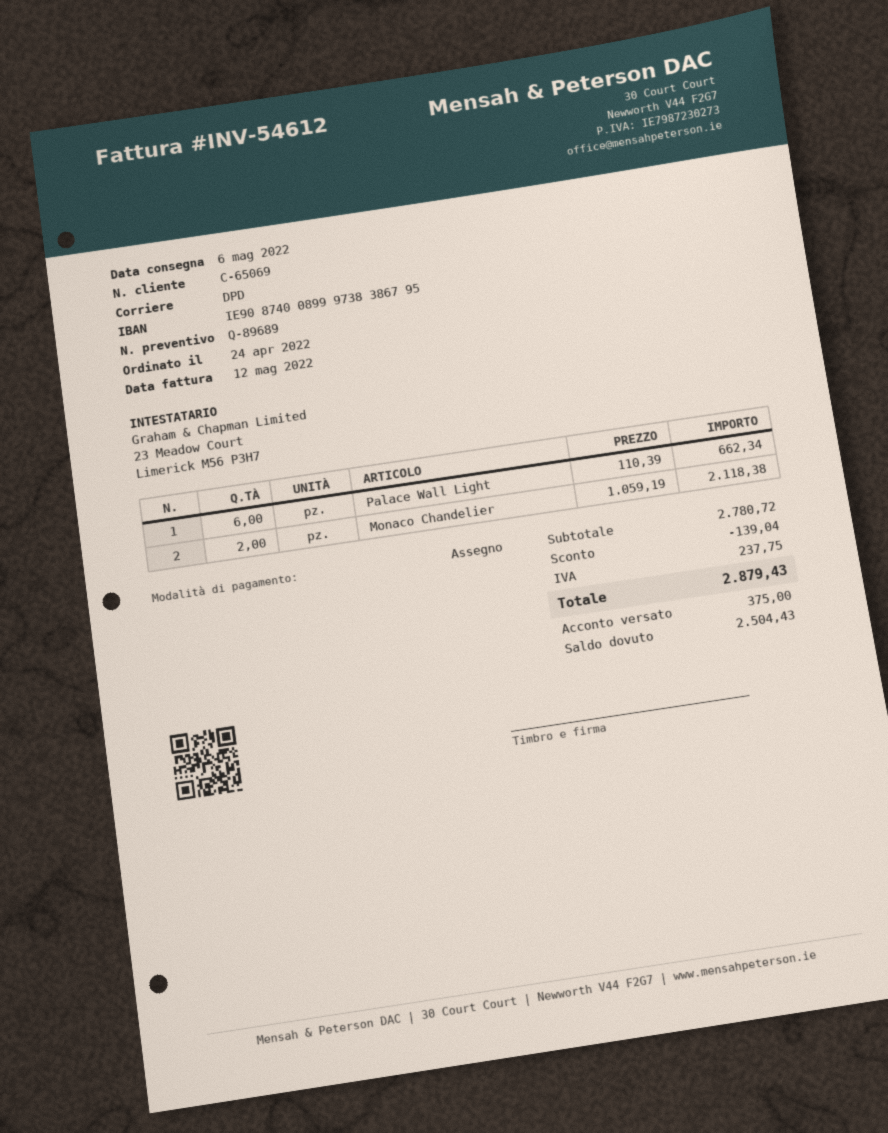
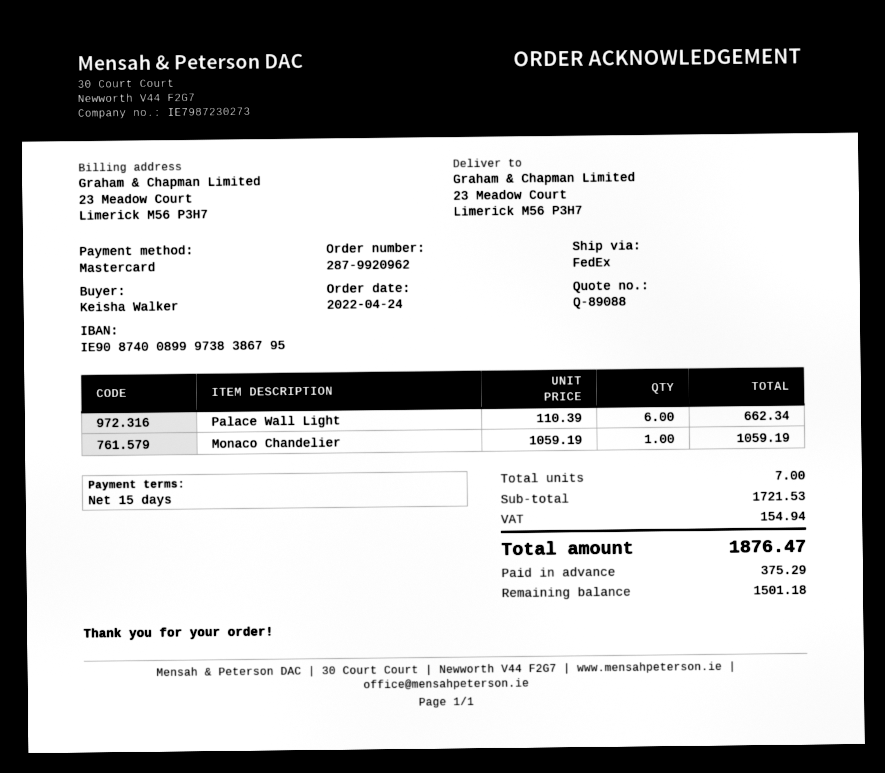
quote number: Q-89689 -> Q-89088
payment method: cheque -> Mastercard
shipping method: DPD -> FedEx
Monaco Chandelier: 2 x 1059.19 = 2118.38 -> 1 x 1059.19 = 1059.19
subtotal: 2780.72 -> 1721.53
discount: 139.04 -> none
tax: 237.75 -> 154.94
total: 2879.43 -> 1876.47
deposit: 375.00 -> 375.29
balance: 2504.43 -> 1501.18

